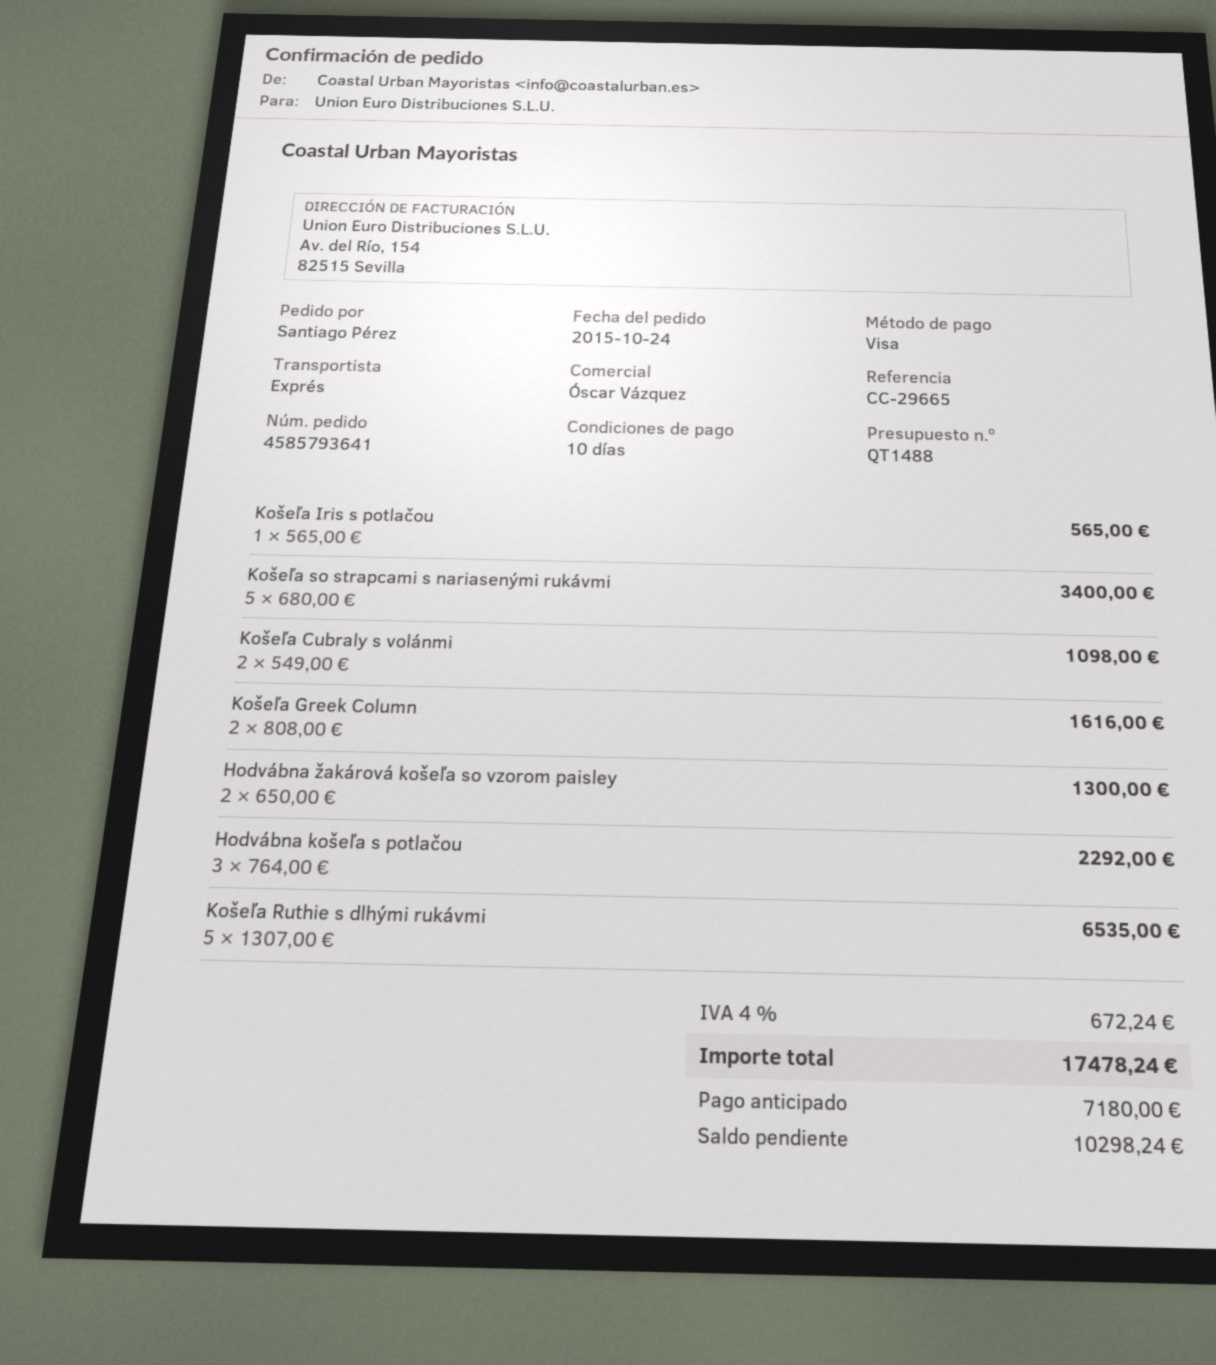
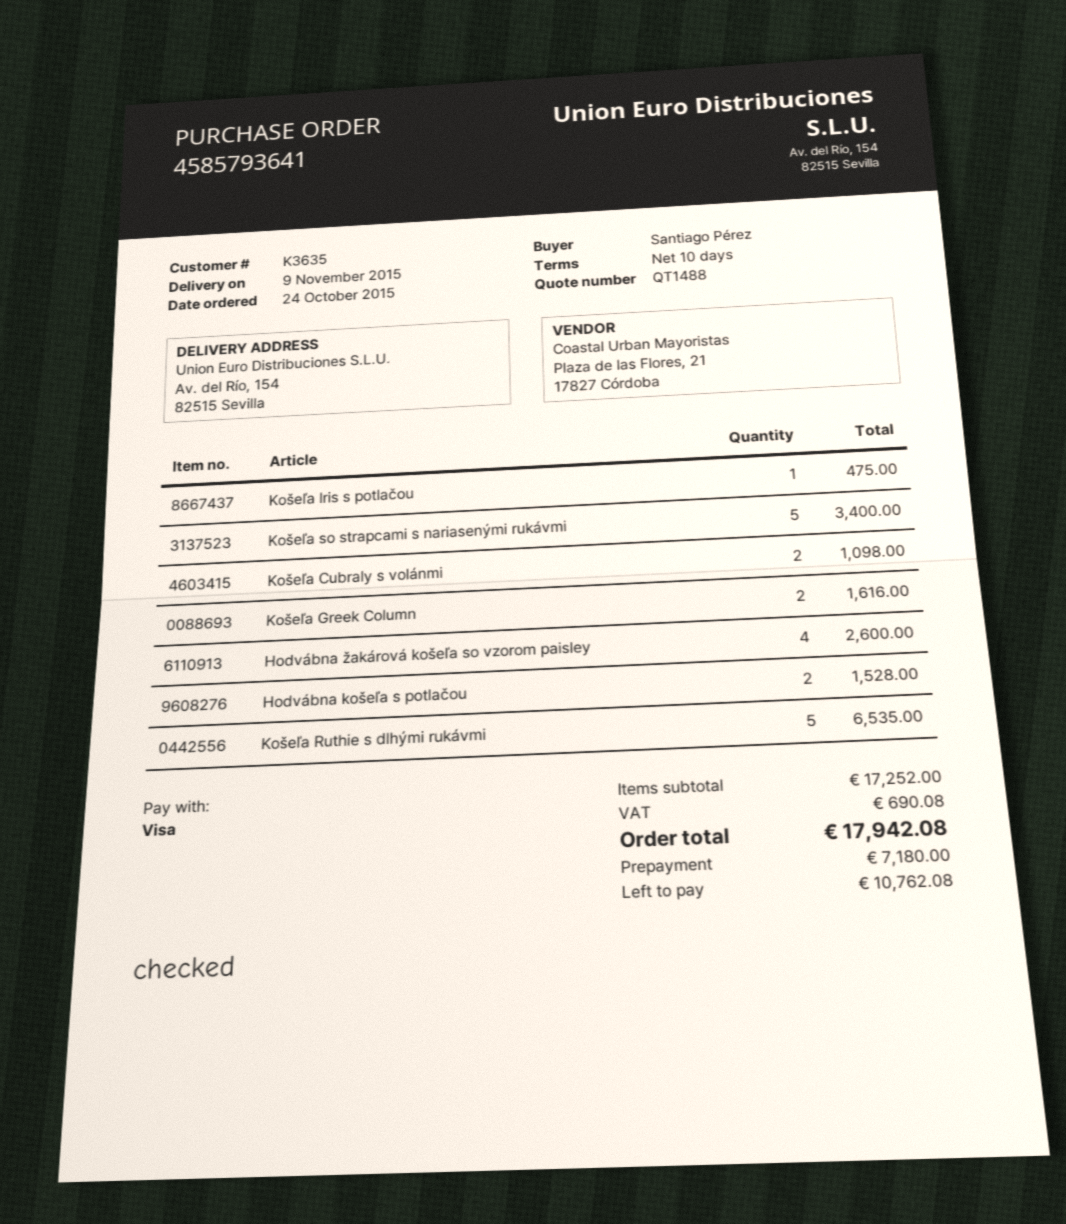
Košeľa Iris s potlačou: 1 for 565.00 -> 1 for 475.00
Hodvábna žakárová košeľa so vzorom paisley: 2 for 1300.00 -> 4 for 2600.00
Hodvábna košeľa s potlačou: 3 for 2292.00 -> 2 for 1528.00
tax: 672.24 -> 690.08
total: 17478.24 -> 17942.08
balance: 10298.24 -> 10762.08

